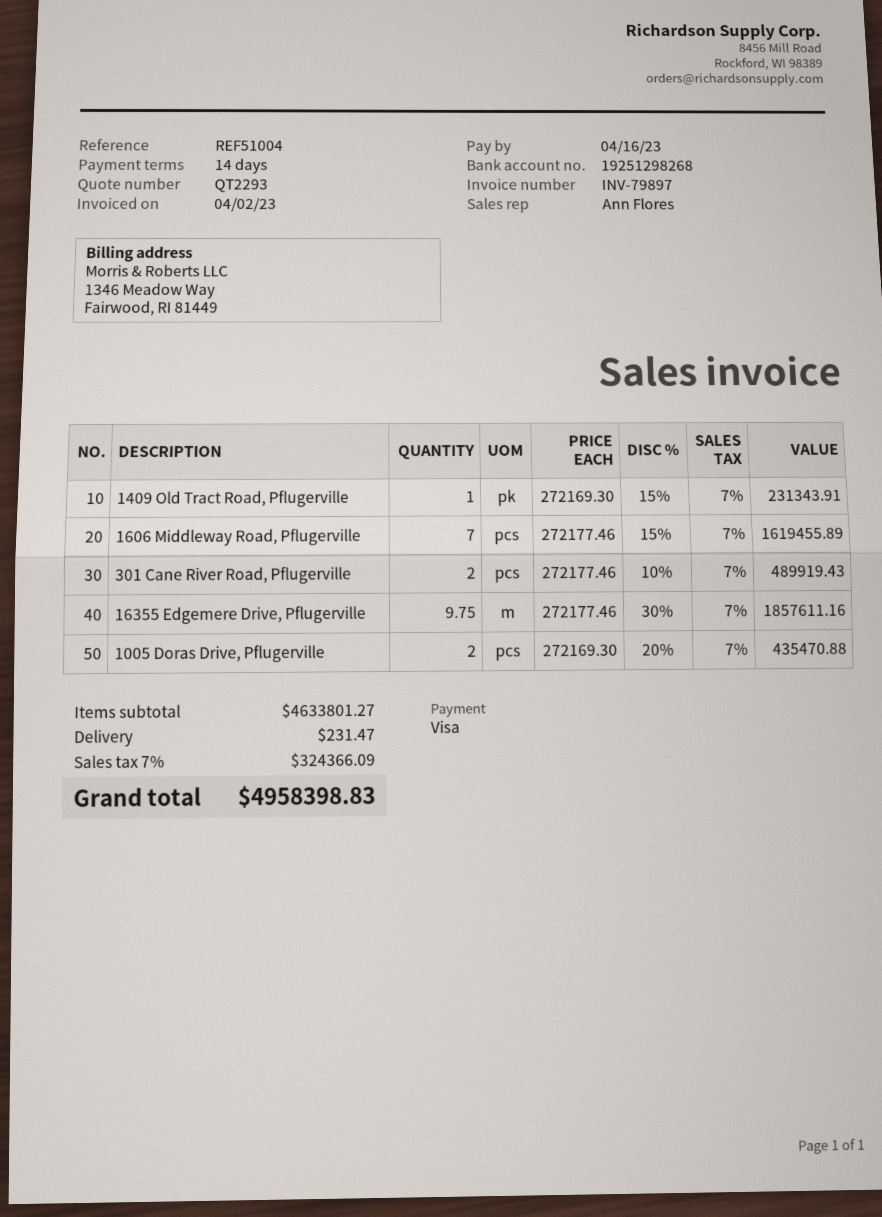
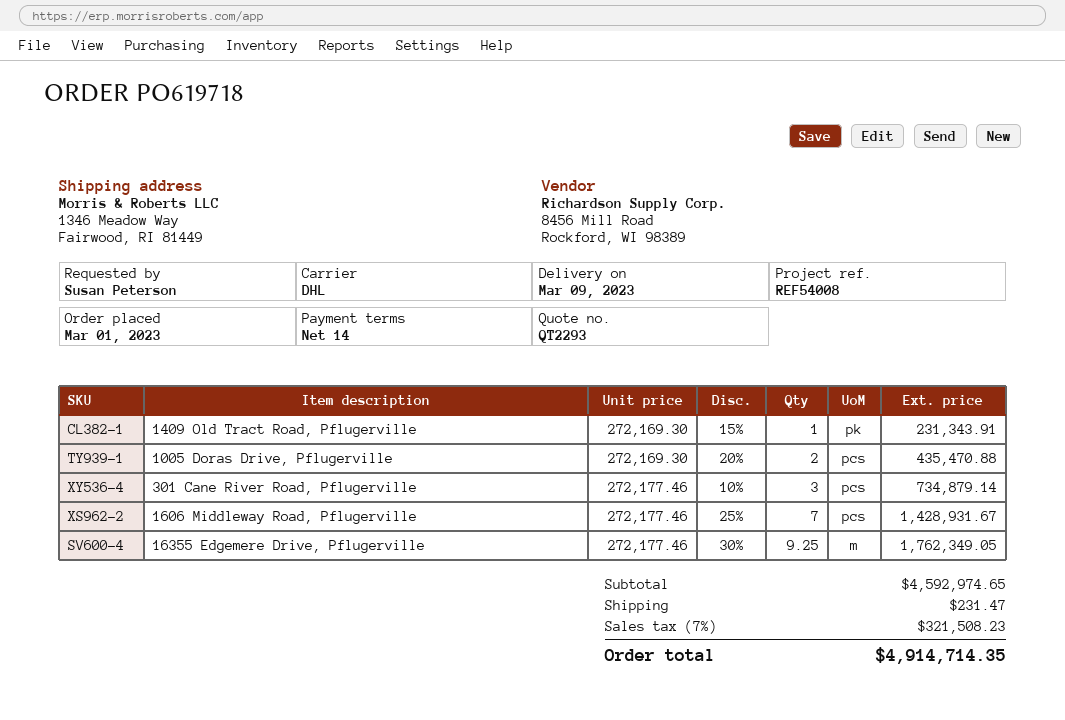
reference: REF51004 -> REF54008
1606 Middleway Road, Pflugerville: 7 x 272177.46 - 15% = 1619455.89 -> 7 x 272177.46 - 25% = 1428931.67
301 Cane River Road, Pflugerville: 2 x 272177.46 - 10% = 489919.43 -> 3 x 272177.46 - 10% = 734879.14
16355 Edgemere Drive, Pflugerville: 9.75 x 272177.46 - 30% = 1857611.16 -> 9.25 x 272177.46 - 30% = 1762349.05
subtotal: 4633801.27 -> 4592974.65
tax: 7% = 324366.09 -> 7% = 321508.23
total: 4958398.83 -> 4914714.35

